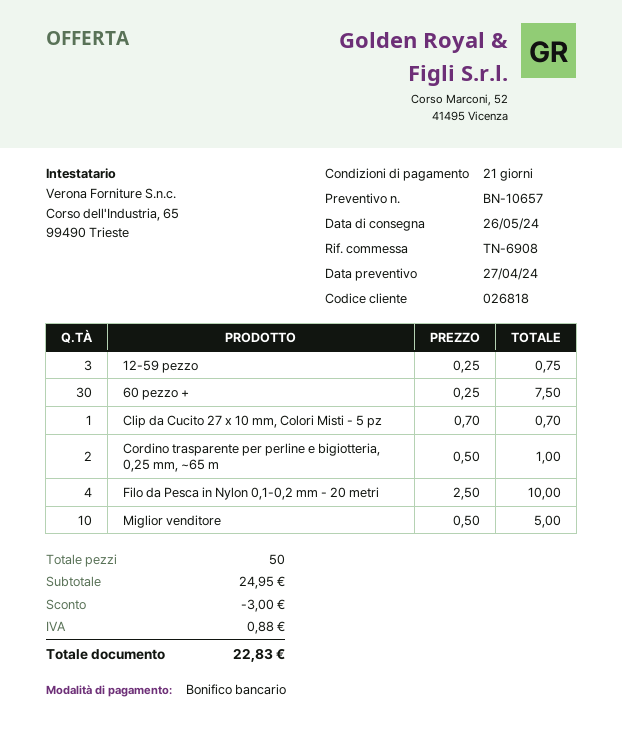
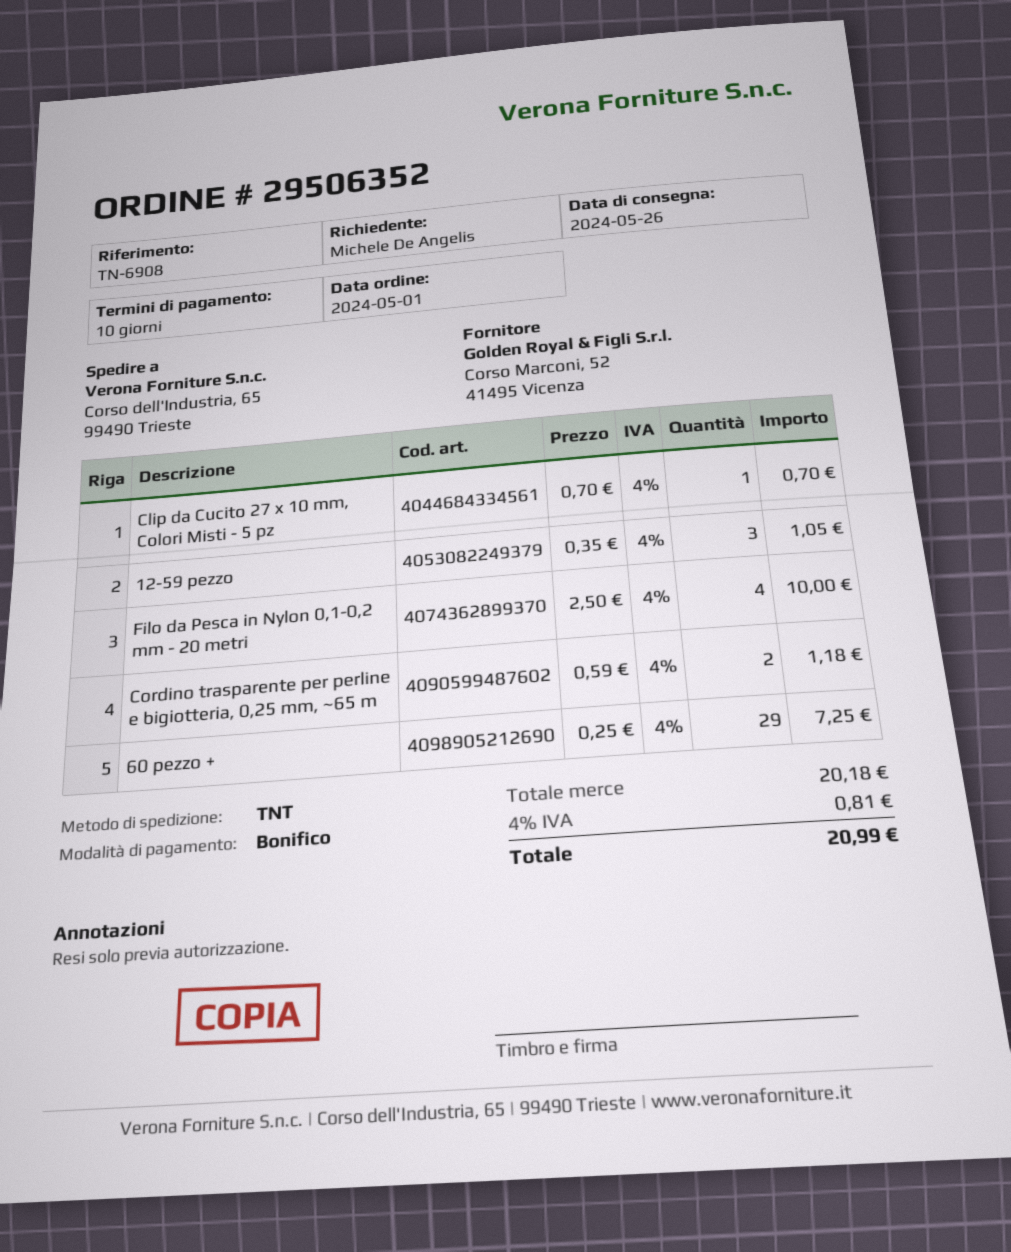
payment terms: 21 days -> 10 days
12-59 pezzo: 3 x 0.25 = 0.75 -> 3 x 0.35 = 1.05
60 pezzo +: 30 x 0.25 = 7.50 -> 29 x 0.25 = 7.25
Cordino trasparente per perline e bigiotteria, 0,25 mm, ~65 m: 2 x 0.50 = 1.00 -> 2 x 0.59 = 1.18
Miglior venditore: 10 x 0.50 = 5.00 -> none
subtotal: 24.95 -> 20.18
discount: 3.00 -> none
tax: 0.88 -> 0.81
total: 22.83 -> 20.99

